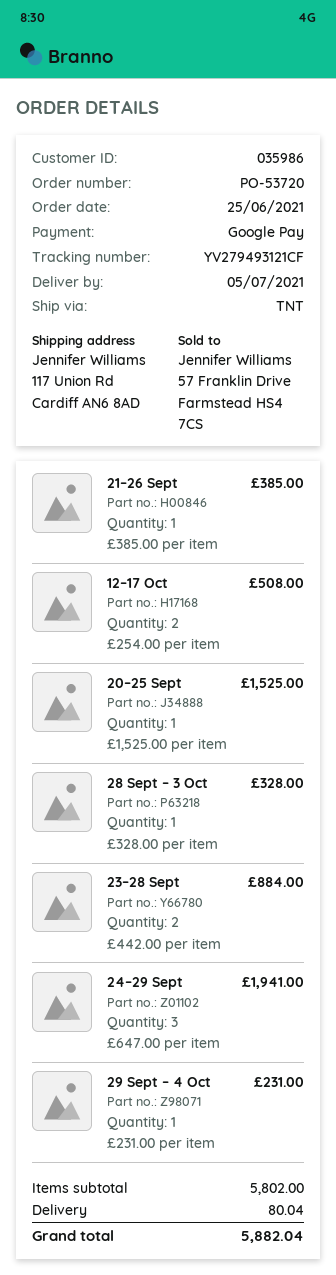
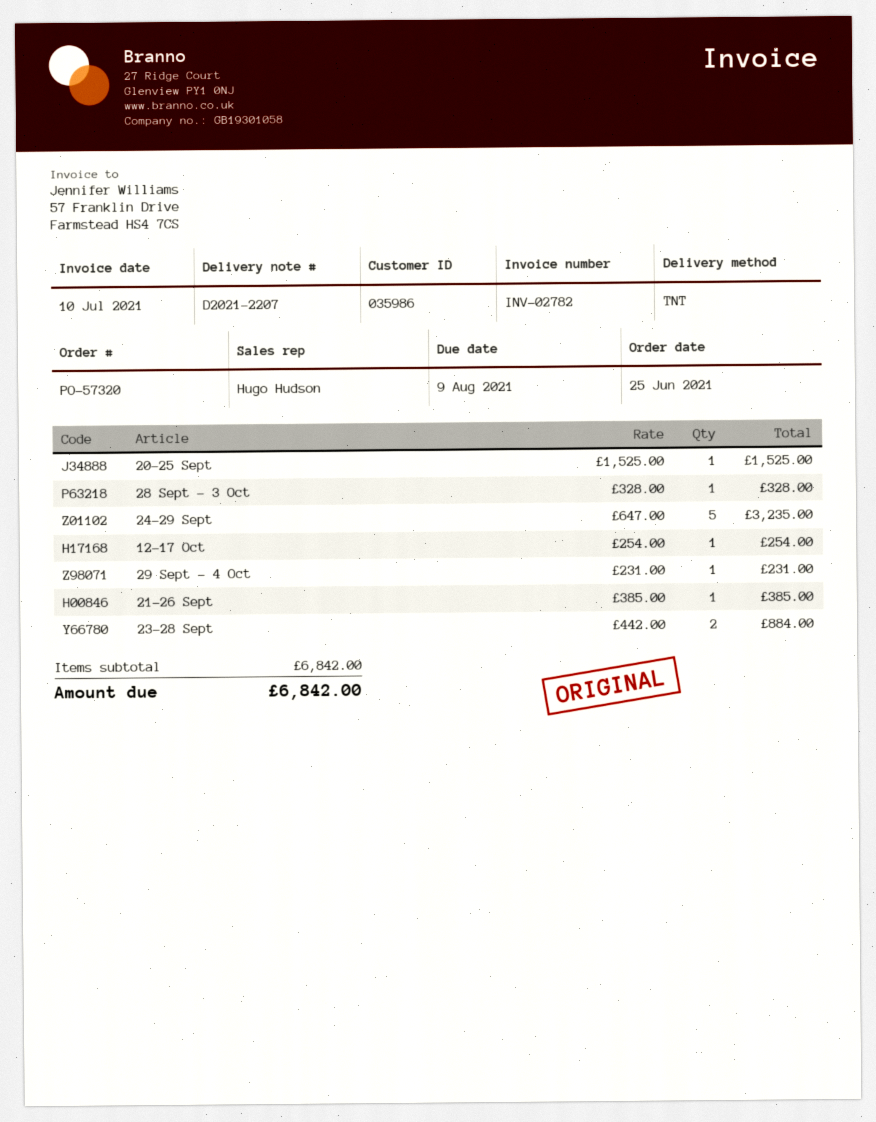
order number: PO-53720 -> PO-57320
12–17 Oct: 2 x 254.00 = 508.00 -> 1 x 254.00 = 254.00
24–29 Sept: 3 x 647.00 = 1941.00 -> 5 x 647.00 = 3235.00
subtotal: 5802.00 -> 6842.00
shipping: 80.04 -> none
total: 5882.04 -> 6842.00

